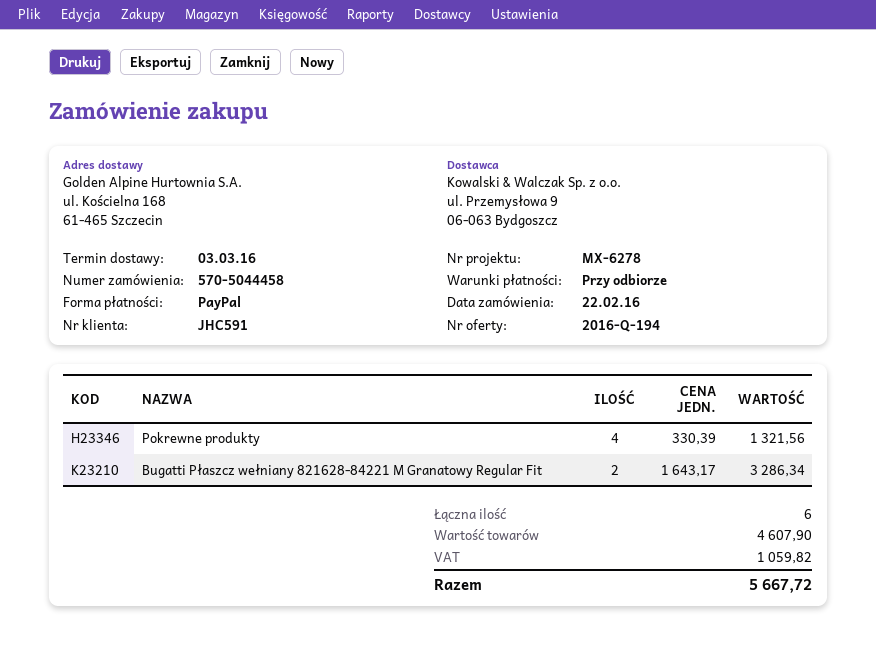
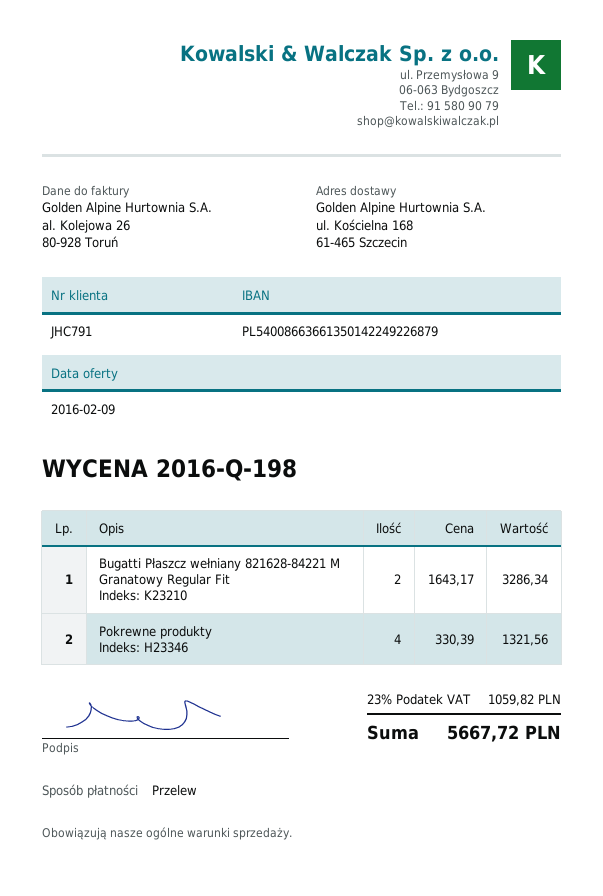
quote number: 2016-Q-194 -> 2016-Q-198
customer number: JHC591 -> JHC791
payment method: PayPal -> bank transfer

